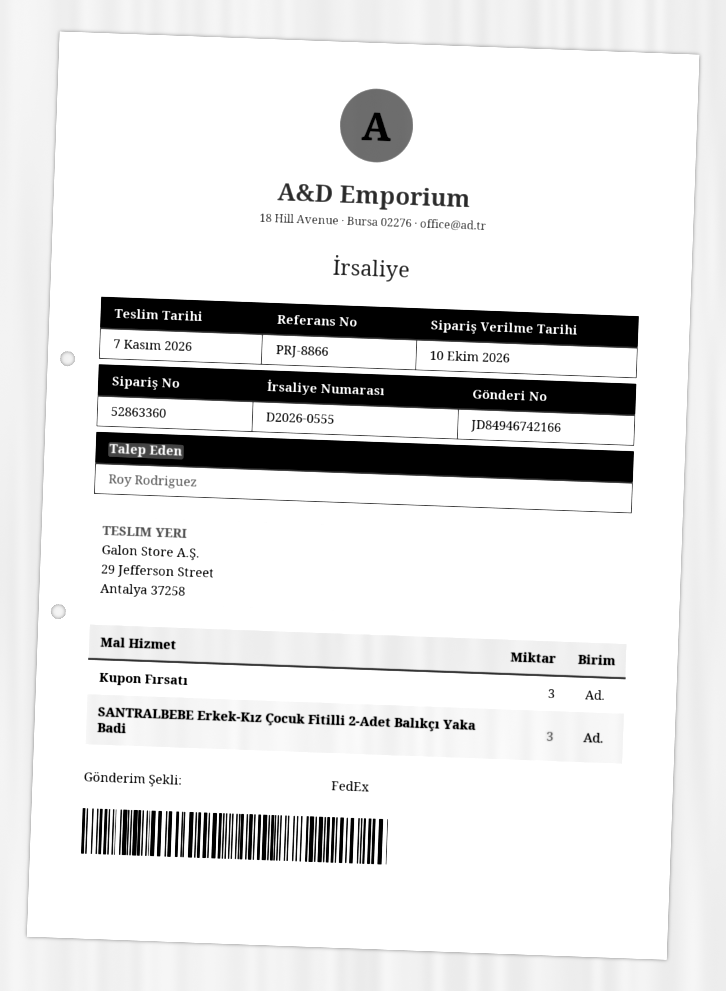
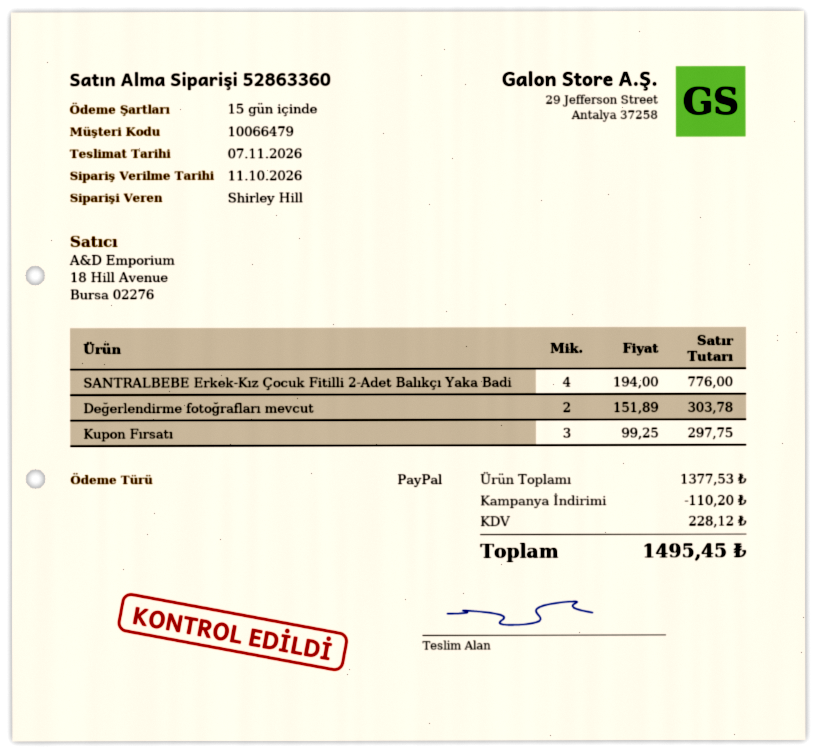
order date: 2026-10-10 -> 2026-10-11
ordered by: Roy Rodriguez -> Shirley Hill
SANTRALBEBE Erkek-Kız Çocuk Fitilli 2-Adet Balıkçı Yaka Badi: 3 -> 4
Değerlendirme fotoğrafları mevcut: none -> 2

